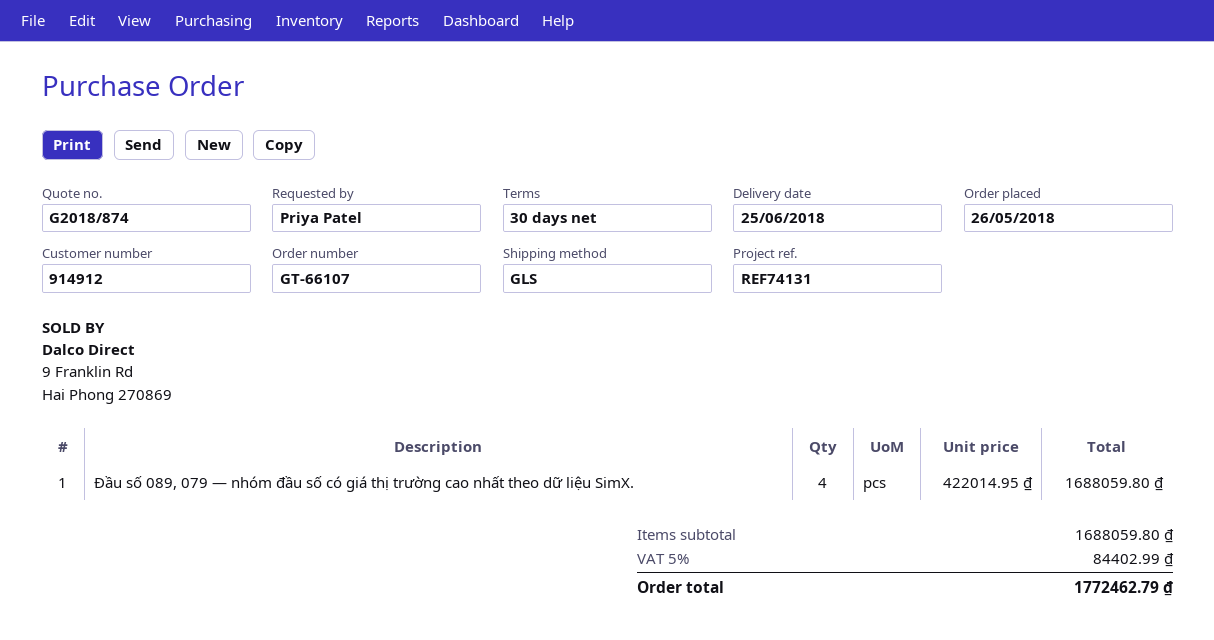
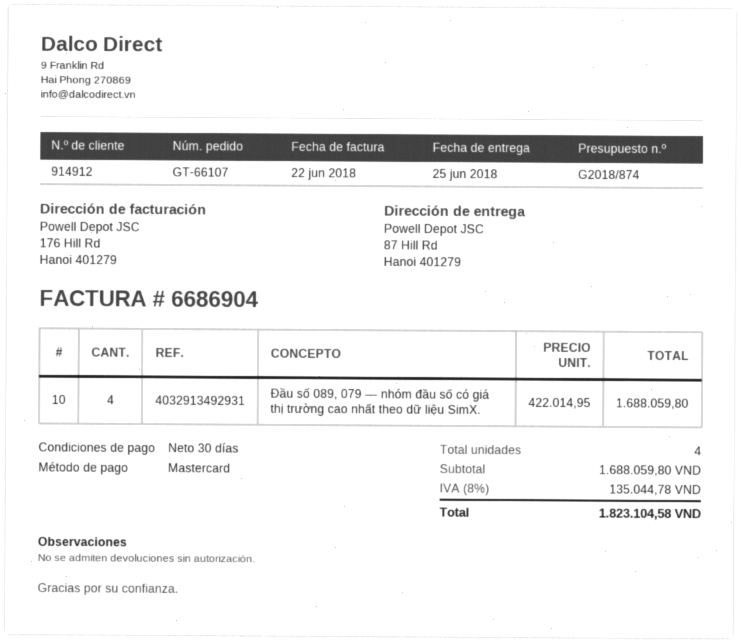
tax: 5% = 84402.99 -> 8% = 135044.78
total: 1772462.79 -> 1823104.58

